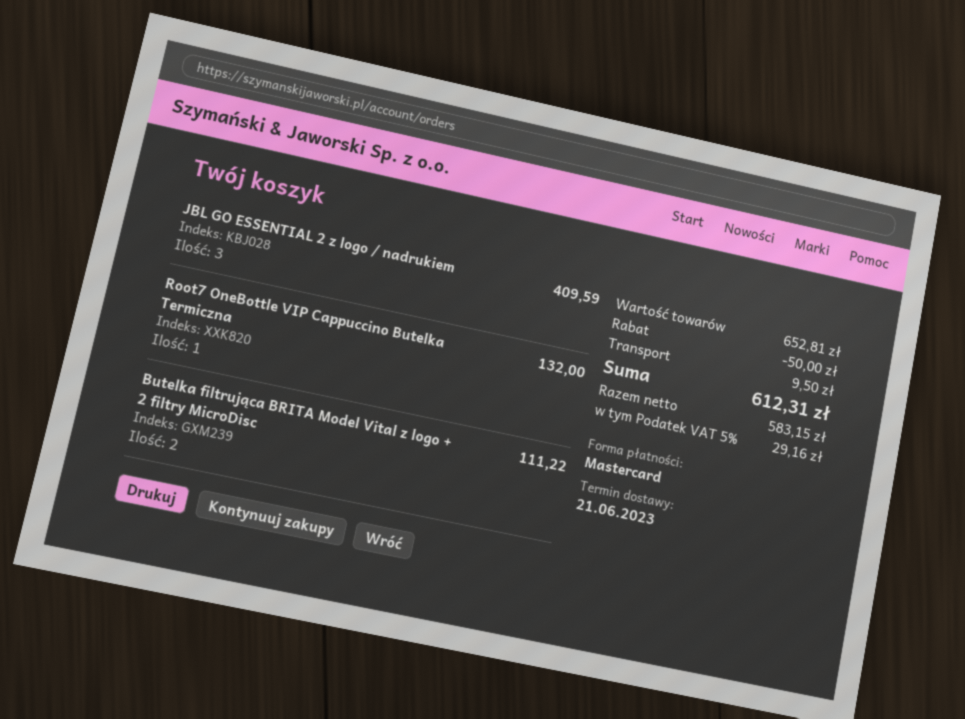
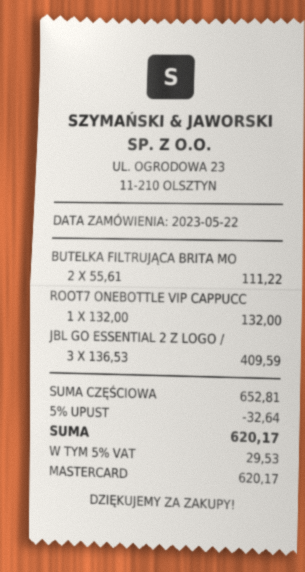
discount: 50.00 -> 32.64
shipping: 9.50 -> none
tax: 5% = 29.16 -> 5% = 29.53
total: 612.31 -> 620.17

